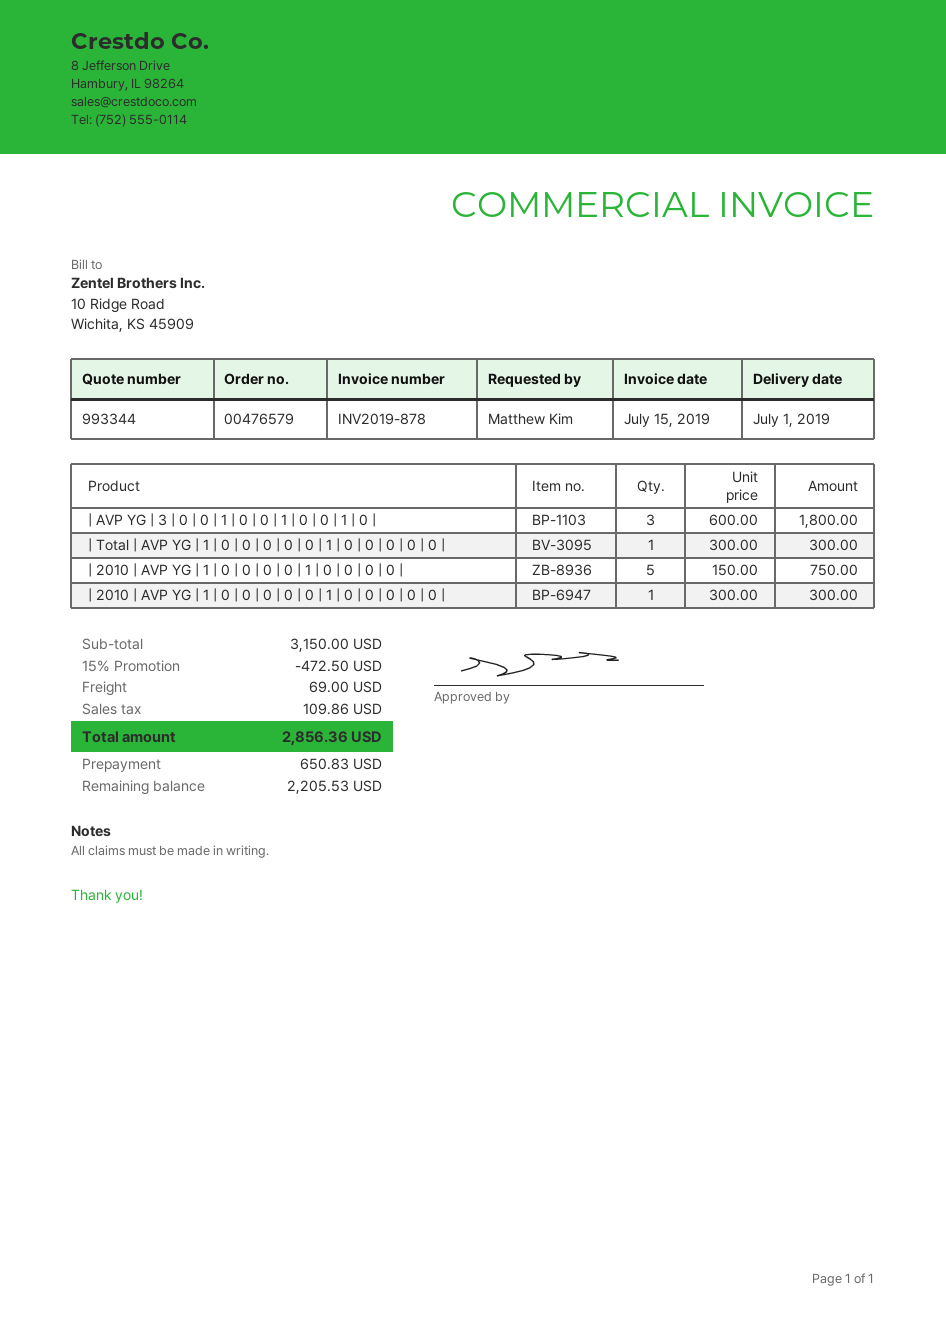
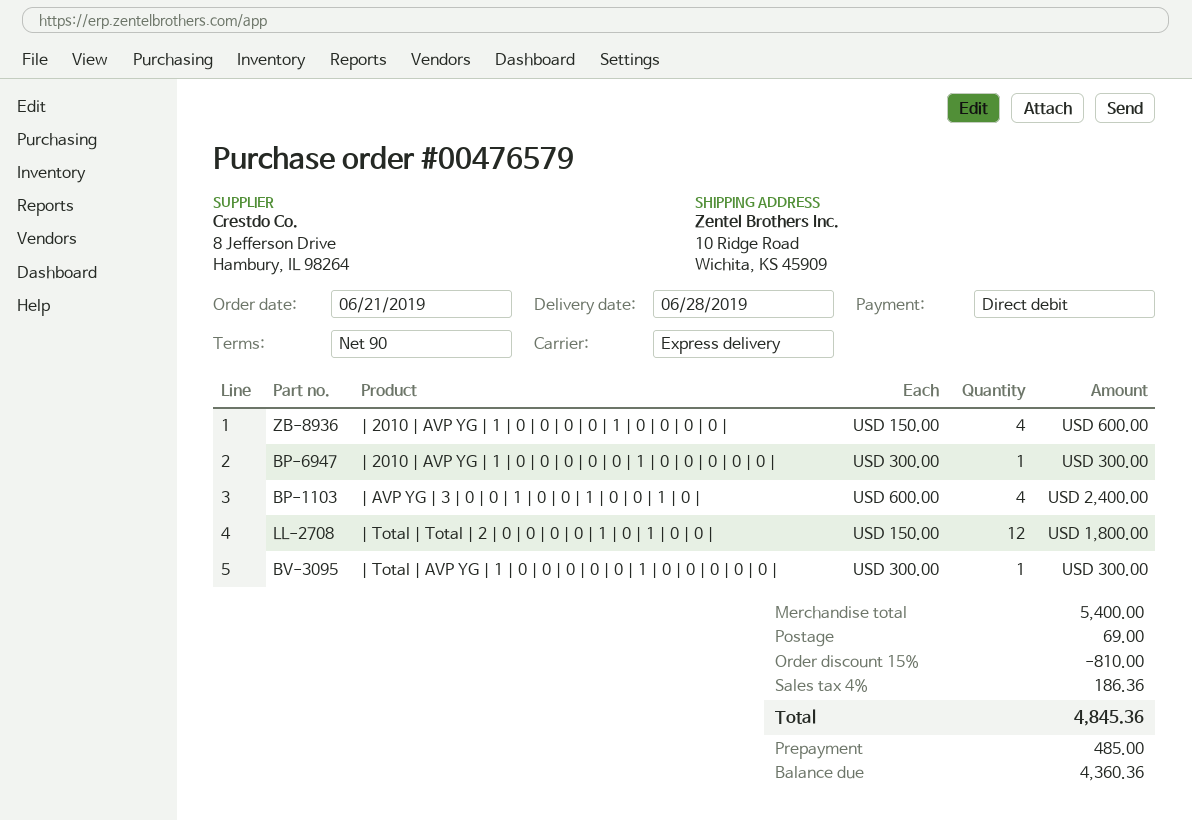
delivery date: 2019-07-01 -> 2019-06-28
| AVP YG | 3 | 0 | 0 | 1 | 0 | 0 | 1 | 0 | 0 | 1 | 0 |: 3 x 600.00 = 1800.00 -> 4 x 600.00 = 2400.00
| 2010 | AVP YG | 1 | 0 | 0 | 0 | 0 | 1 | 0 | 0 | 0 | 0 |: 5 x 150.00 = 750.00 -> 4 x 150.00 = 600.00
| Total | Total | 2 | 0 | 0 | 0 | 0 | 1 | 0 | 1 | 0 | 0 |: none -> 12 x 150.00 = 1800.00
subtotal: 3150.00 -> 5400.00
discount: 15% = 472.50 -> 15% = 810.00
tax: 109.86 -> 186.36
total: 2856.36 -> 4845.36
deposit: 650.83 -> 485.00
balance: 2205.53 -> 4360.36

